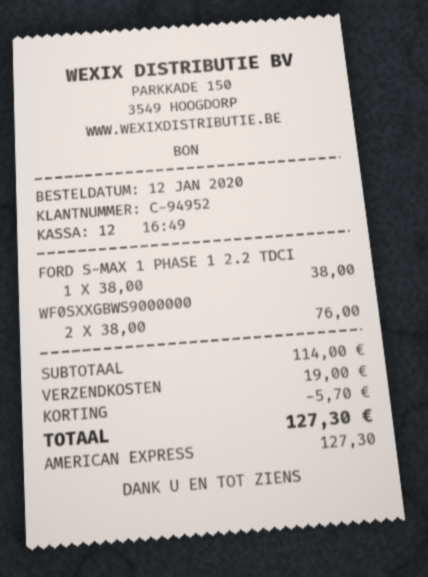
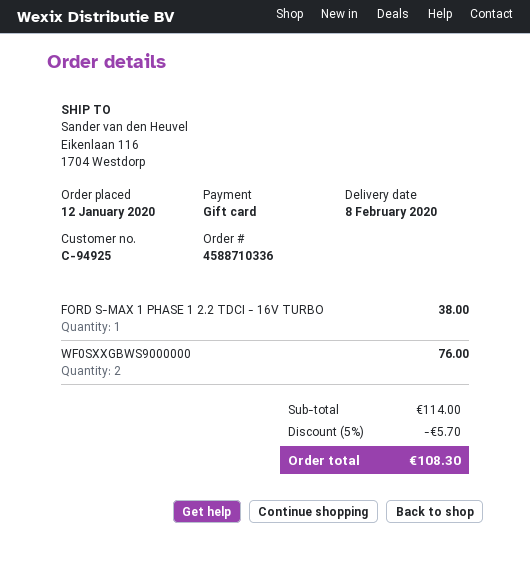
customer number: C-94952 -> C-94925
payment method: American Express -> gift card
shipping: 19.00 -> none
total: 127.30 -> 108.30

